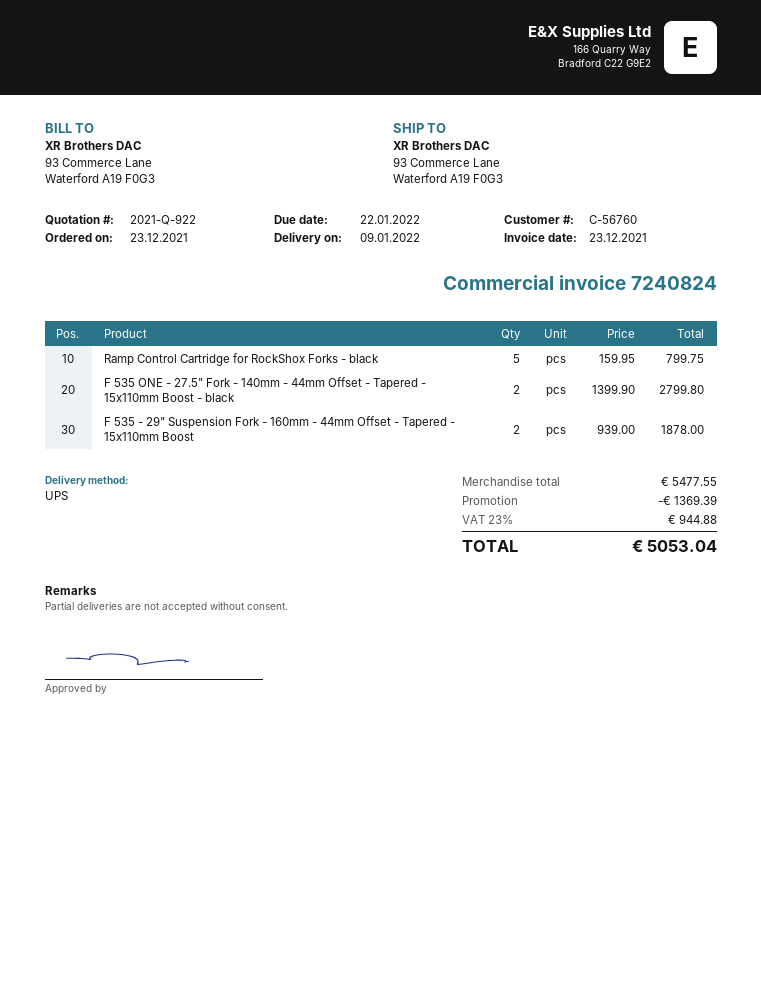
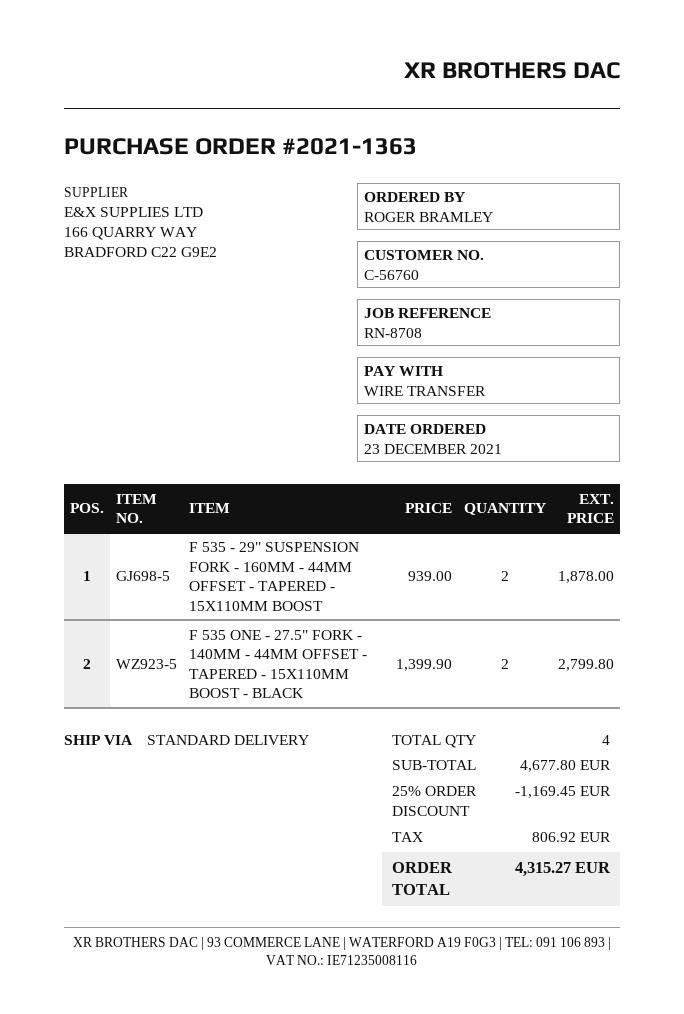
shipping method: UPS -> standard
Ramp Control Cartridge for RockShox Forks - black: 5 x 159.95 = 799.75 -> none
subtotal: 5477.55 -> 4677.80
discount: 1369.39 -> 1169.45
tax: 944.88 -> 806.92
total: 5053.04 -> 4315.27

